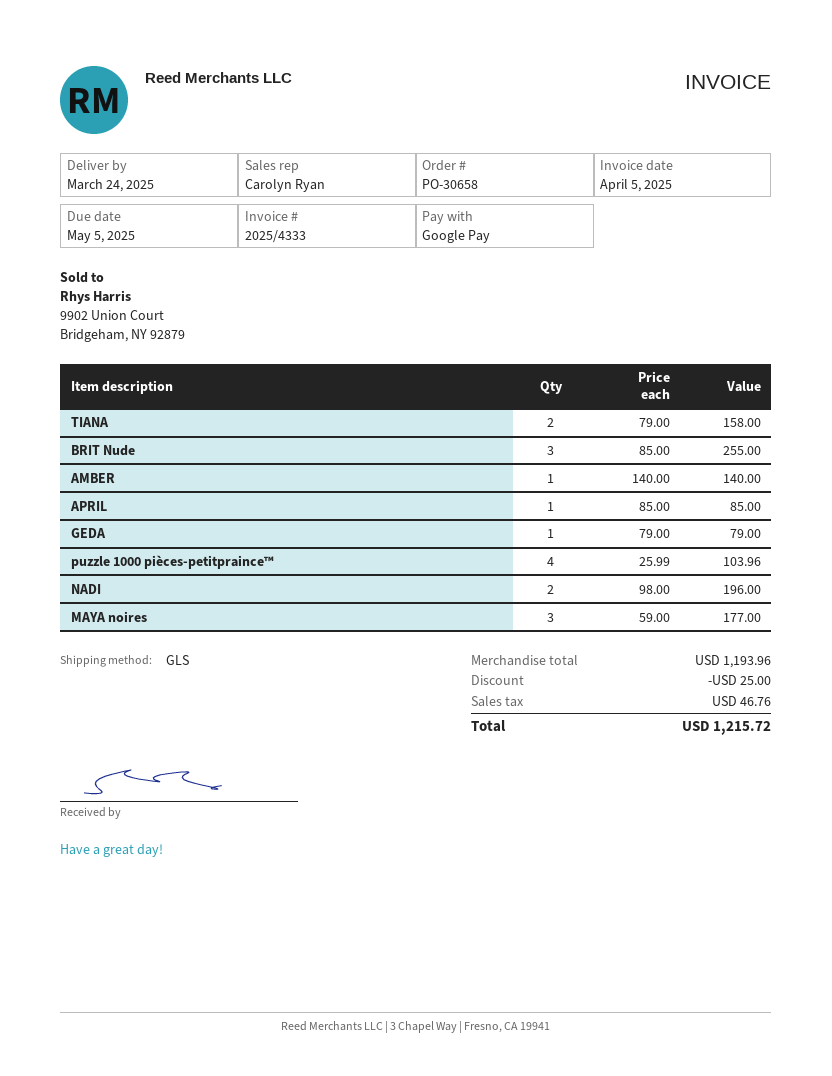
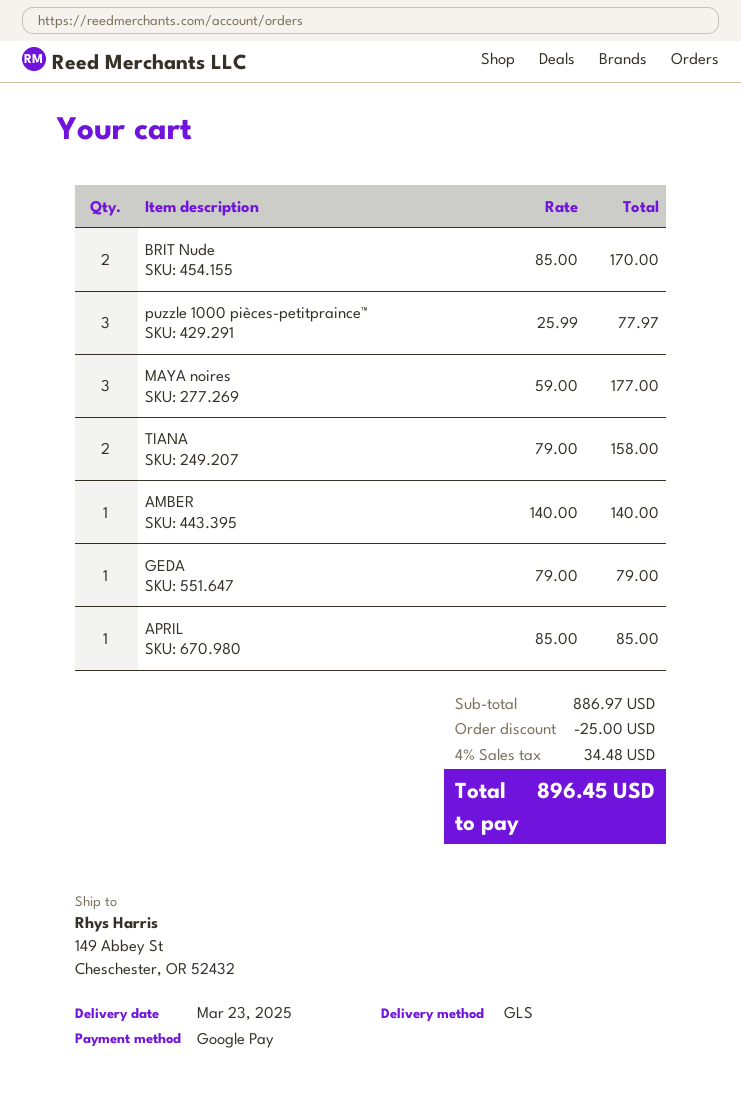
delivery date: 2025-03-24 -> 2025-03-23
BRIT Nude: 3 x 85.00 = 255.00 -> 2 x 85.00 = 170.00
puzzle 1000 pièces-petitpraince™: 4 x 25.99 = 103.96 -> 3 x 25.99 = 77.97
NADI: 2 x 98.00 = 196.00 -> none
subtotal: 1193.96 -> 886.97
tax: 46.76 -> 34.48
total: 1215.72 -> 896.45

